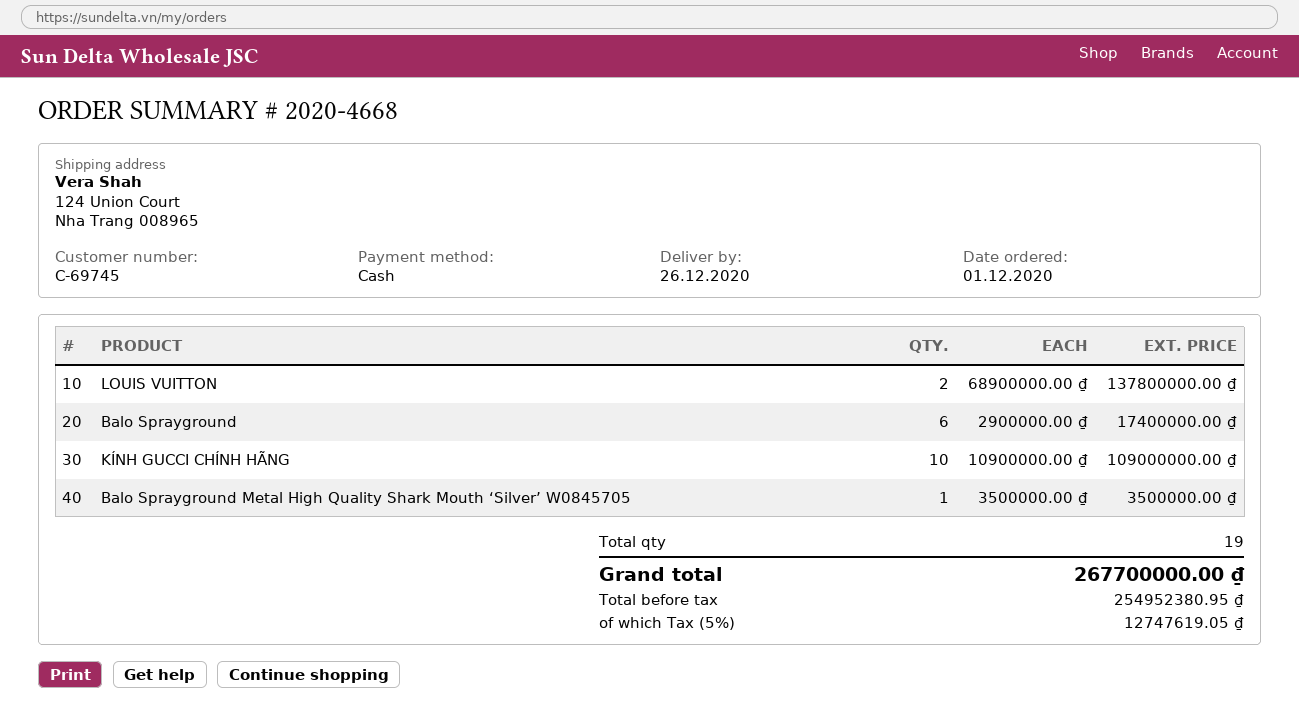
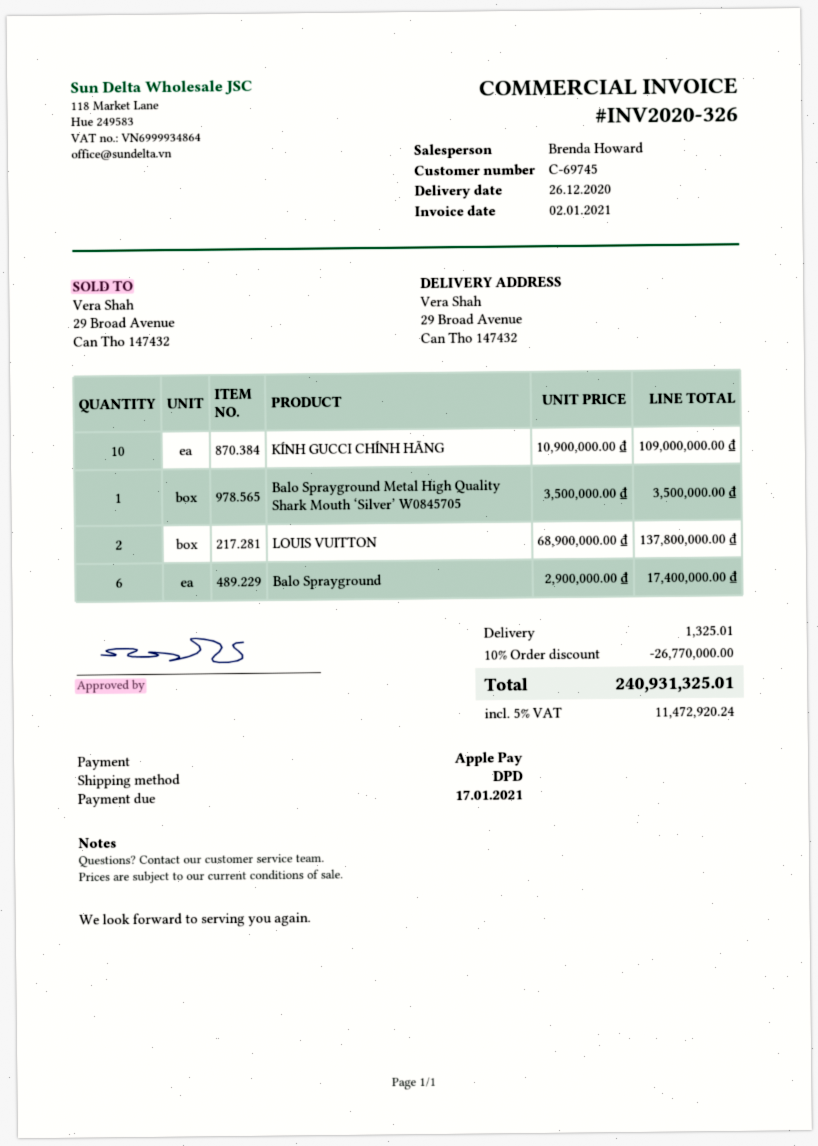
payment method: cash -> Apple Pay
ship to: 124 Union Court, Nha Trang 008965 -> 29 Broad Avenue, Can Tho 147432
discount: none -> 10% = 26770000.00
shipping: none -> 1325.01
tax: 5% = 12747619.05 -> 5% = 11472920.24
total: 267700000.00 -> 240931325.01

